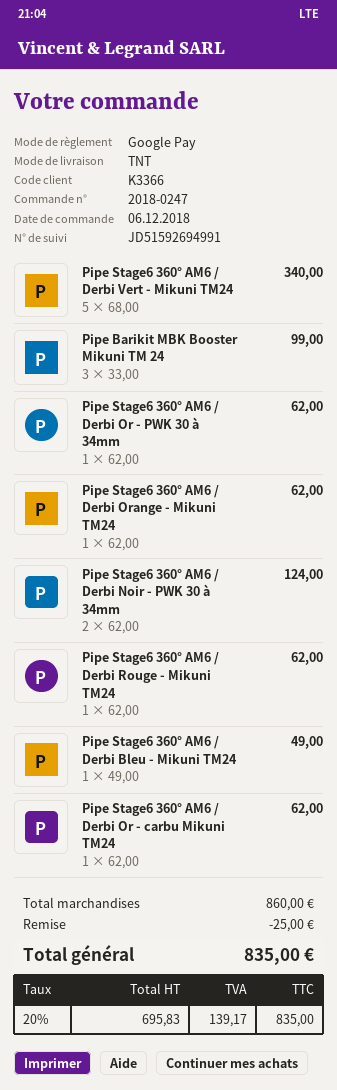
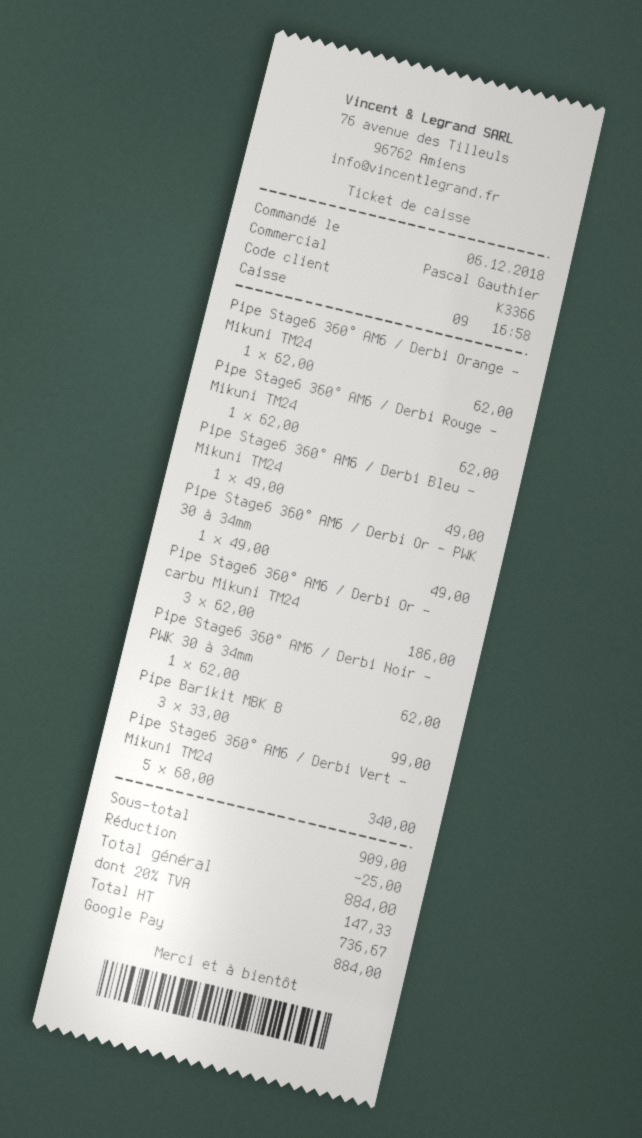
Pipe Stage6 360° AM6 / Derbi Or - PWK 30 à 34mm: 1 x 62.00 = 62.00 -> 1 x 49.00 = 49.00
Pipe Stage6 360° AM6 / Derbi Noir - PWK 30 à 34mm: 2 x 62.00 = 124.00 -> 1 x 62.00 = 62.00
Pipe Stage6 360° AM6 / Derbi Or - carbu Mikuni TM24: 1 x 62.00 = 62.00 -> 3 x 62.00 = 186.00
subtotal: 860.00 -> 909.00
net: 695.83 -> 736.67
tax: 20% = 139.17 -> 20% = 147.33
total: 835.00 -> 884.00

